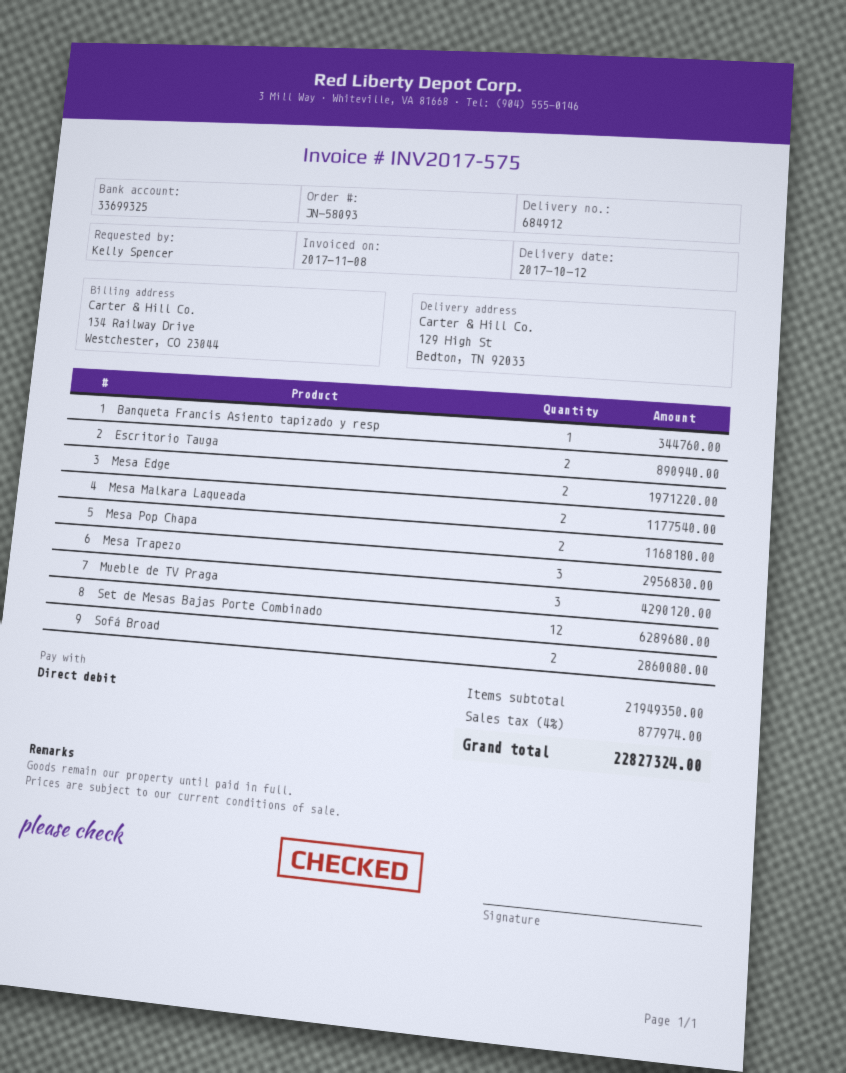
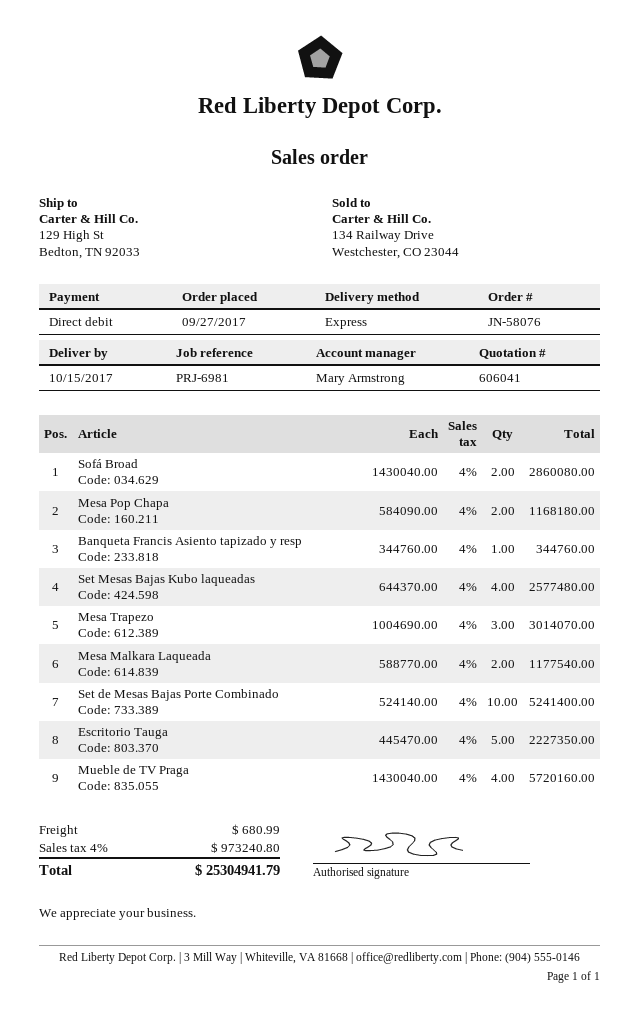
order number: JN-58093 -> JN-58076
delivery date: 2017-10-12 -> 2017-10-15
Escritorio Tauga: 2 for 890940.00 -> 5 for 2227350.00
Mesa Edge: 2 for 1971220.00 -> none
Mesa Trapezo: 3 for 2956830.00 -> 3 for 3014070.00
Mueble de TV Praga: 3 for 4290120.00 -> 4 for 5720160.00
Set de Mesas Bajas Porte Combinado: 12 for 6289680.00 -> 10 for 5241400.00
Set Mesas Bajas Kubo laqueadas: none -> 4 for 2577480.00
shipping: none -> 680.99
tax: 4% = 877974.00 -> 4% = 973240.80
total: 22827324.00 -> 25304941.79

